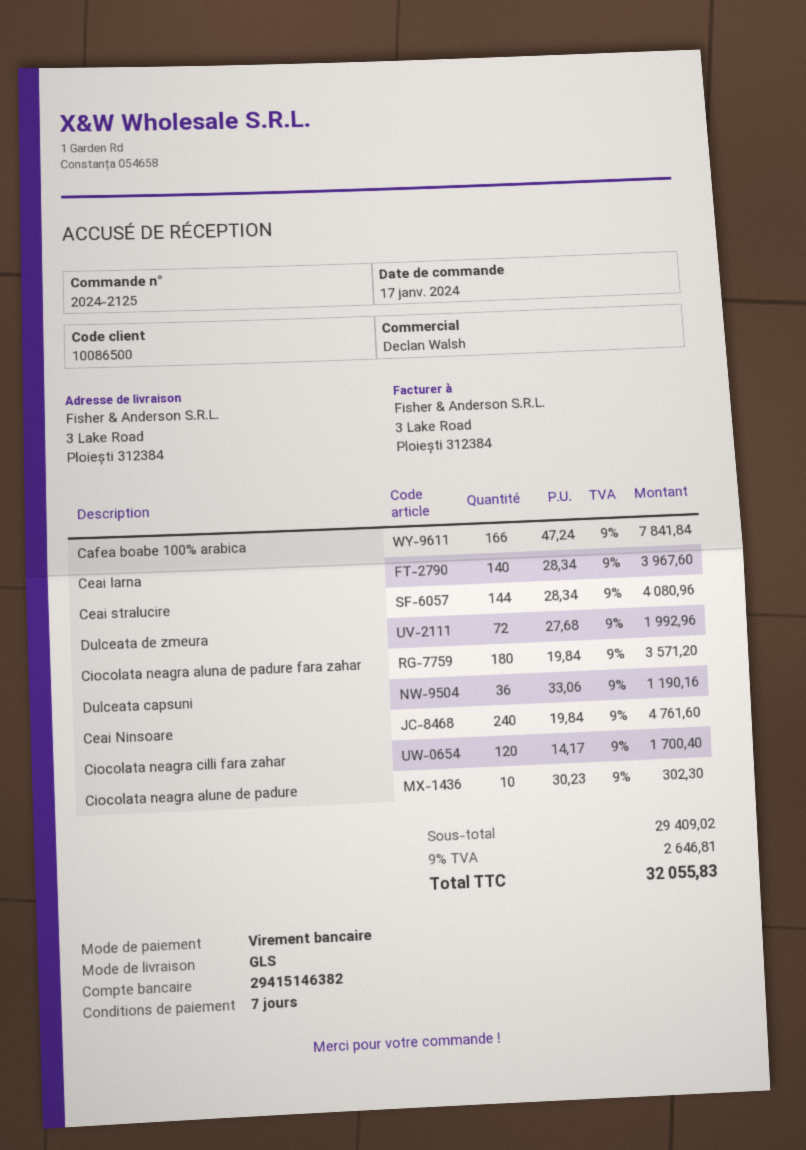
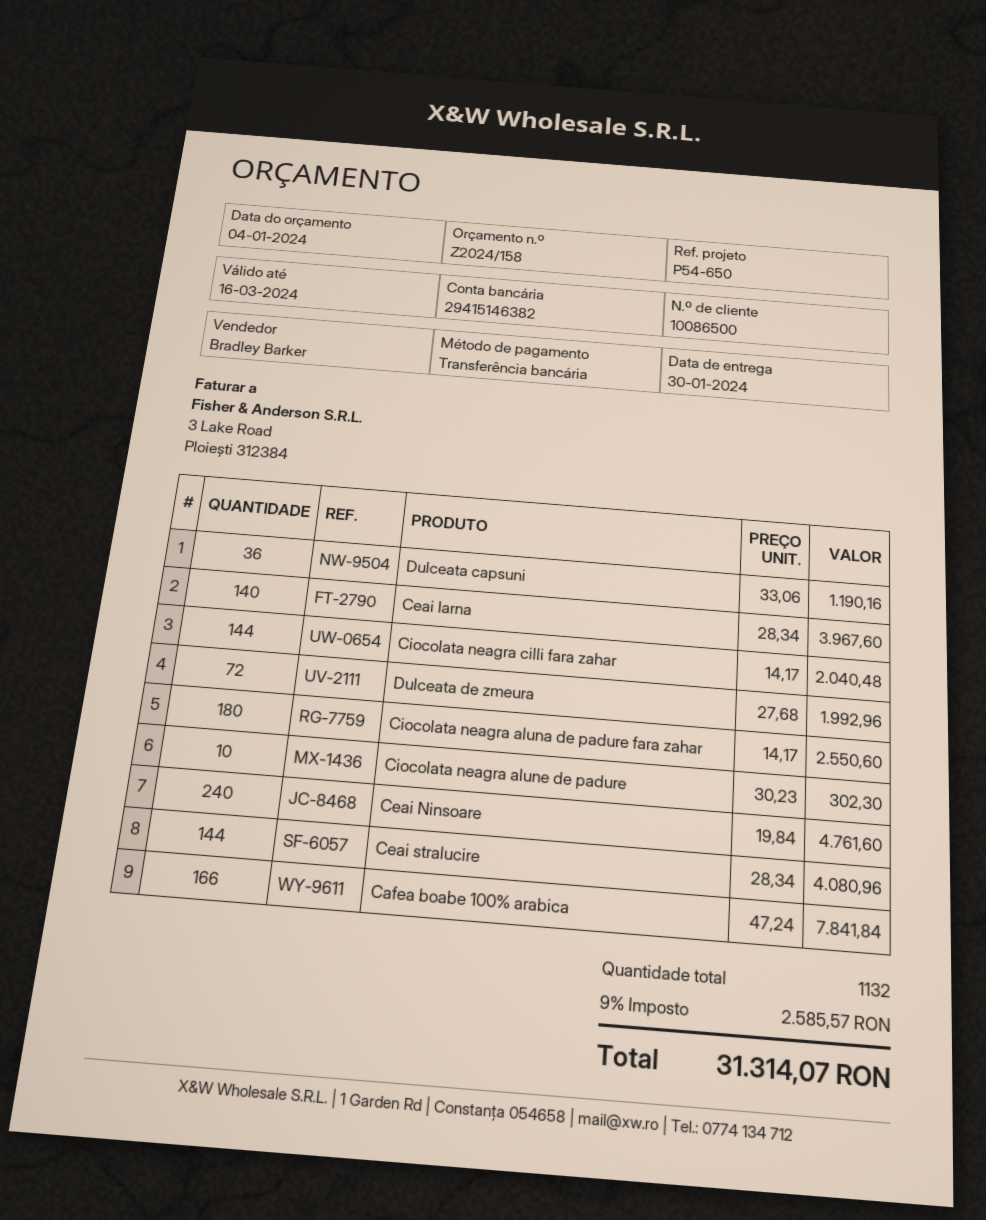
sales rep: Declan Walsh -> Bradley Barker
Ciocolata neagra aluna de padure fara zahar: 180 x 19.84 = 3571.20 -> 180 x 14.17 = 2550.60
Ciocolata neagra cilli fara zahar: 120 x 14.17 = 1700.40 -> 144 x 14.17 = 2040.48
tax: 9% = 2646.81 -> 9% = 2585.57
total: 32055.83 -> 31314.07

